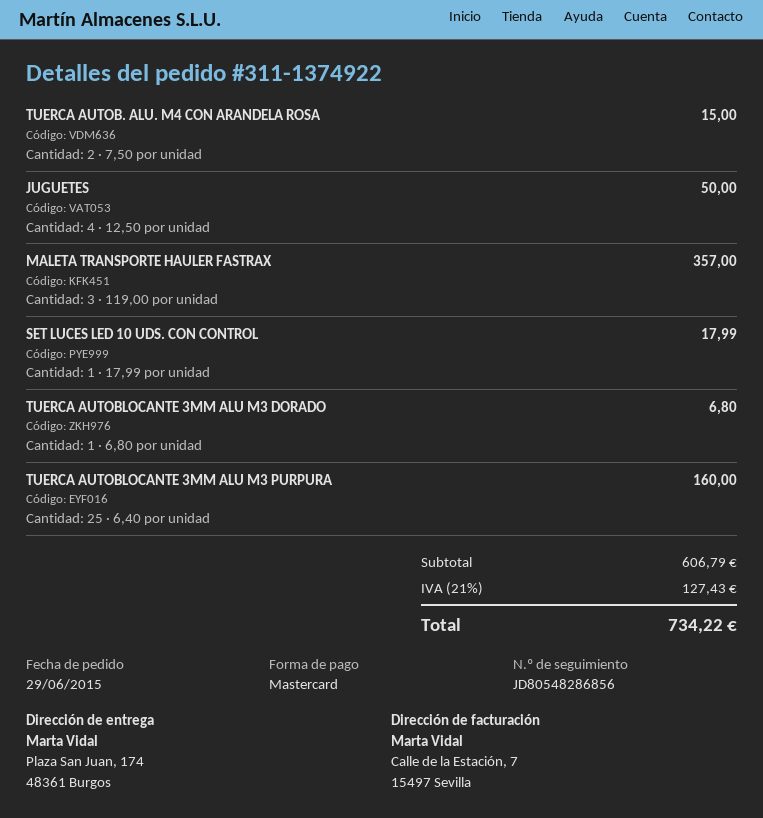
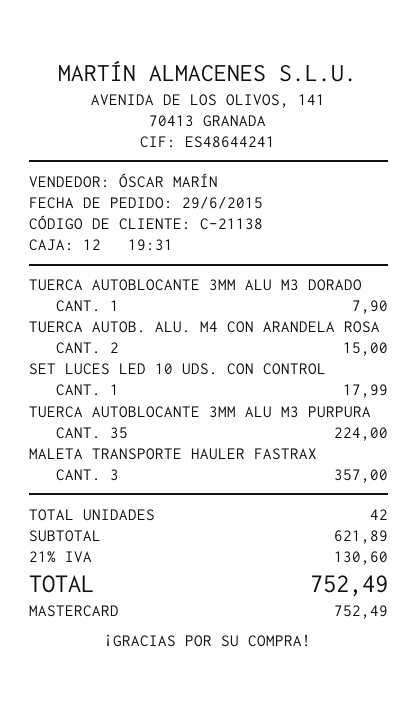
JUGUETES: 4 for 50.00 -> none
TUERCA AUTOBLOCANTE 3MM ALU M3 DORADO: 1 for 6.80 -> 1 for 7.90
TUERCA AUTOBLOCANTE 3MM ALU M3 PURPURA: 25 for 160.00 -> 35 for 224.00
subtotal: 606.79 -> 621.89
tax: 21% = 127.43 -> 21% = 130.60
total: 734.22 -> 752.49

